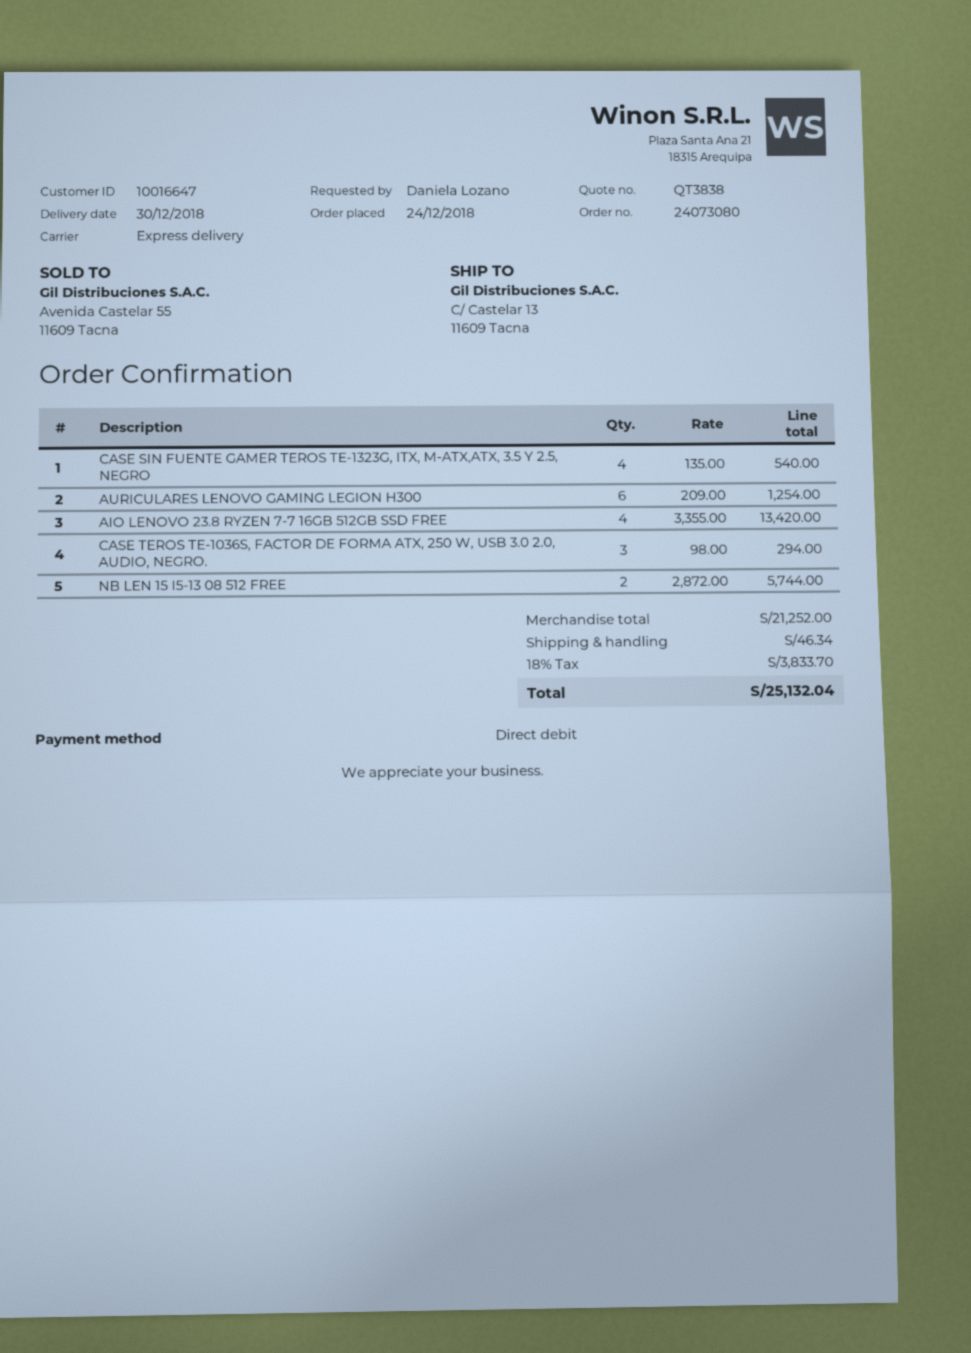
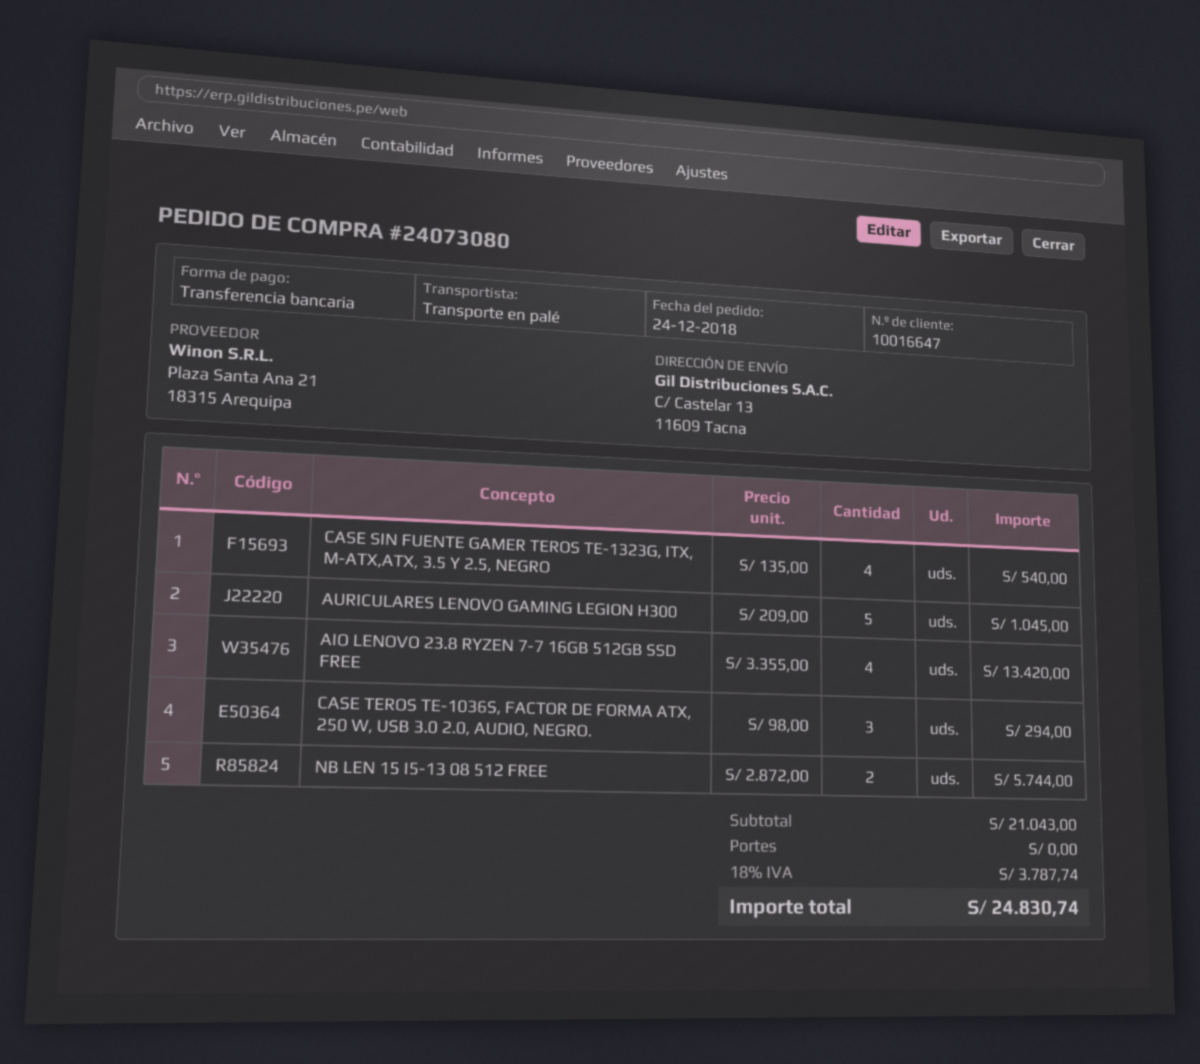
payment method: direct debit -> bank transfer
shipping method: express -> pallet freight
AURICULARES LENOVO GAMING LEGION H300: 6 x 209.00 = 1254.00 -> 5 x 209.00 = 1045.00
subtotal: 21252.00 -> 21043.00
shipping: 46.34 -> 0.00
tax: 18% = 3833.70 -> 18% = 3787.74
total: 25132.04 -> 24830.74

